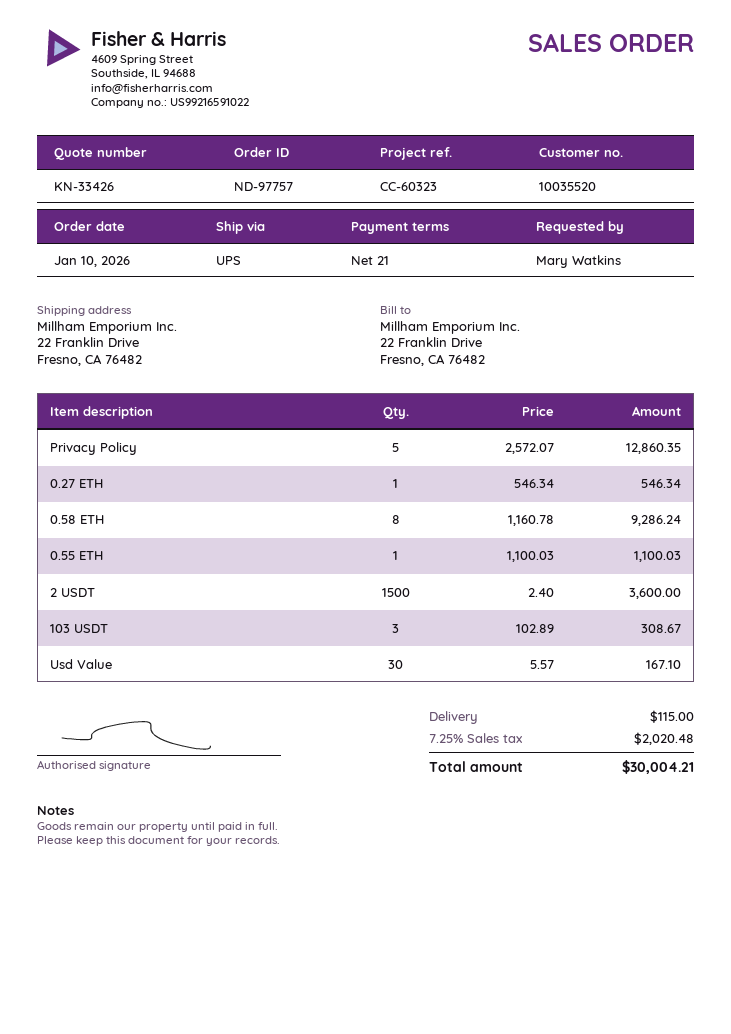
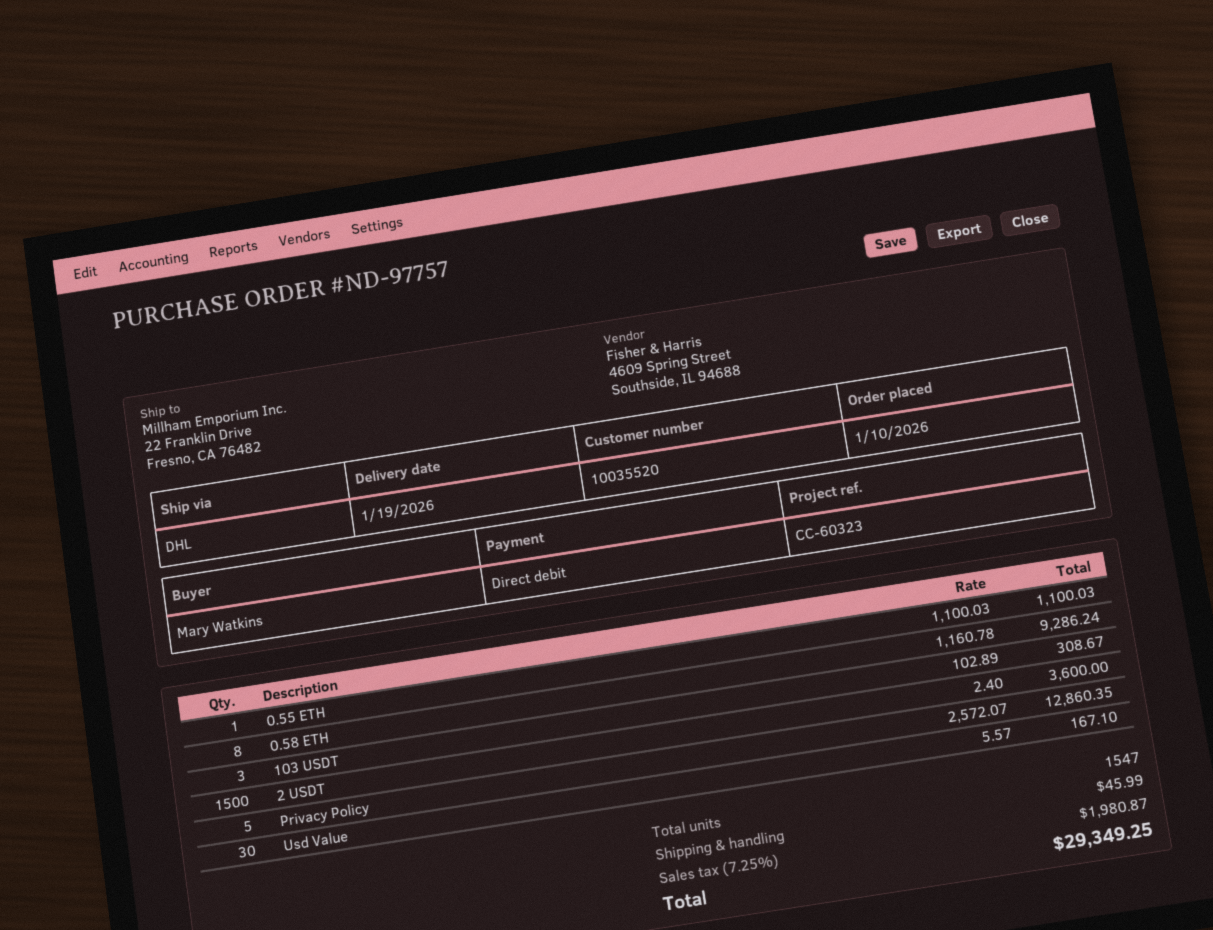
shipping method: UPS -> DHL
0.27 ETH: 1 x 546.34 = 546.34 -> none
shipping: 115.00 -> 45.99
tax: 7.25% = 2020.48 -> 7.25% = 1980.87
total: 30004.21 -> 29349.25

